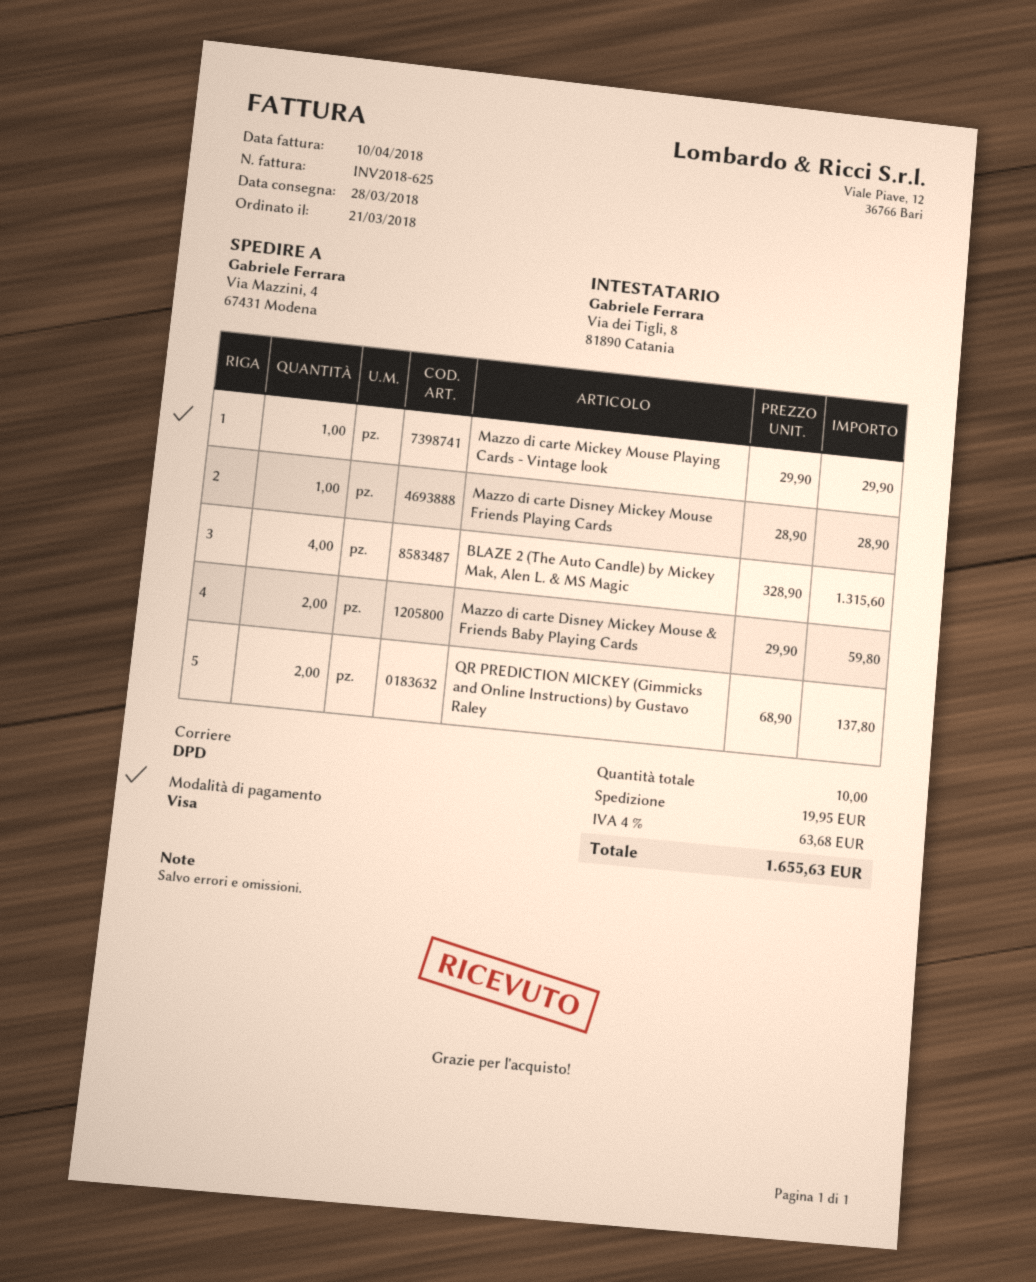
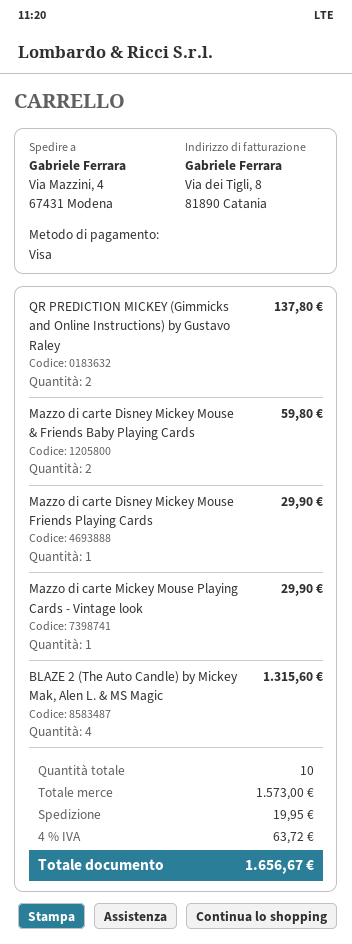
Mazzo di carte Disney Mickey Mouse Friends Playing Cards: 1 for 28.90 -> 1 for 29.90
tax: 4% = 63.68 -> 4% = 63.72
total: 1655.63 -> 1656.67

